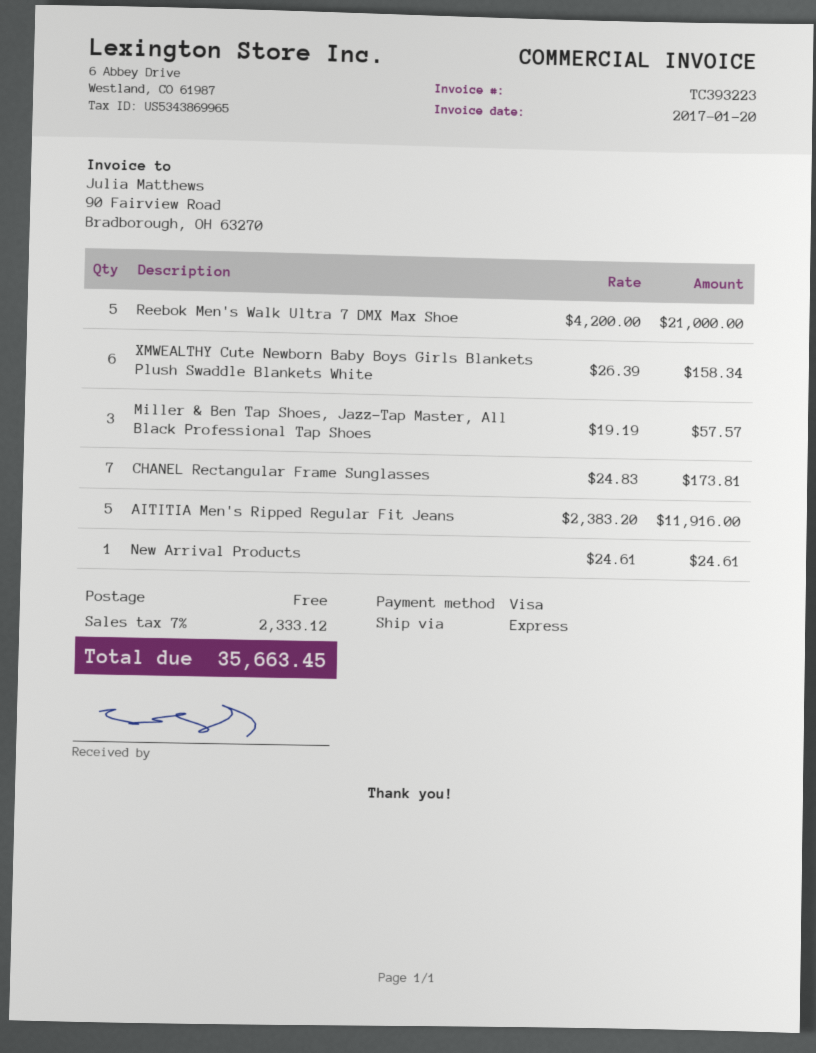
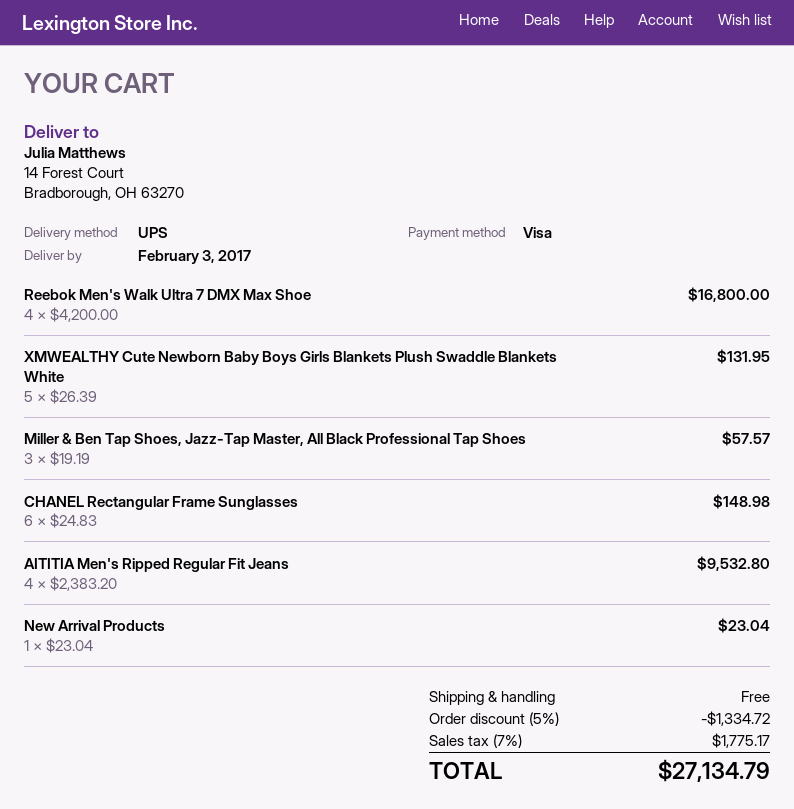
shipping method: express -> UPS
Reebok Men's Walk Ultra 7 DMX Max Shoe: 5 x 4200.00 = 21000.00 -> 4 x 4200.00 = 16800.00
XMWEALTHY Cute Newborn Baby Boys Girls Blankets Plush Swaddle Blankets White: 6 x 26.39 = 158.34 -> 5 x 26.39 = 131.95
CHANEL Rectangular Frame Sunglasses: 7 x 24.83 = 173.81 -> 6 x 24.83 = 148.98
AITITIA Men's Ripped Regular Fit Jeans: 5 x 2383.20 = 11916.00 -> 4 x 2383.20 = 9532.80
New Arrival Products: 1 x 24.61 = 24.61 -> 1 x 23.04 = 23.04
discount: none -> 5% = 1334.72
tax: 7% = 2333.12 -> 7% = 1775.17
total: 35663.45 -> 27134.79

